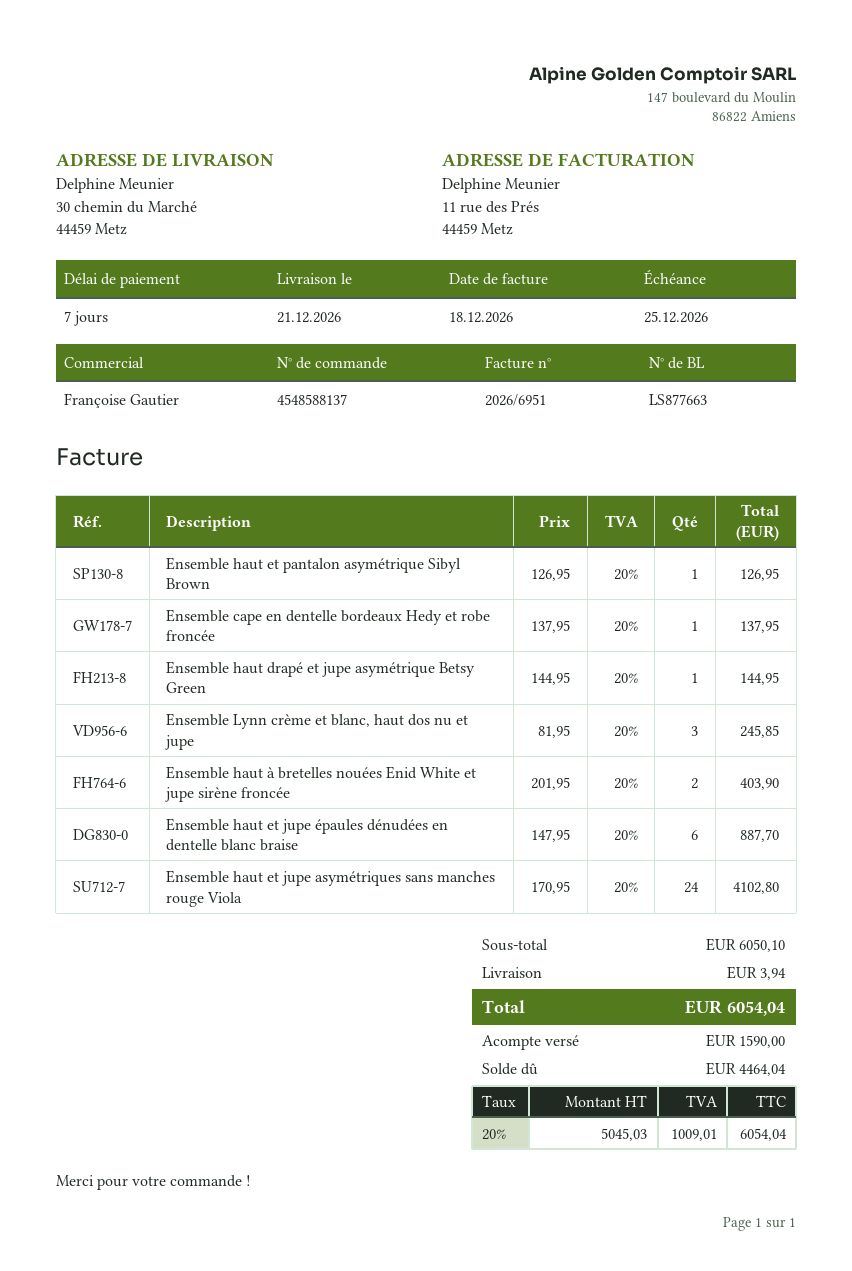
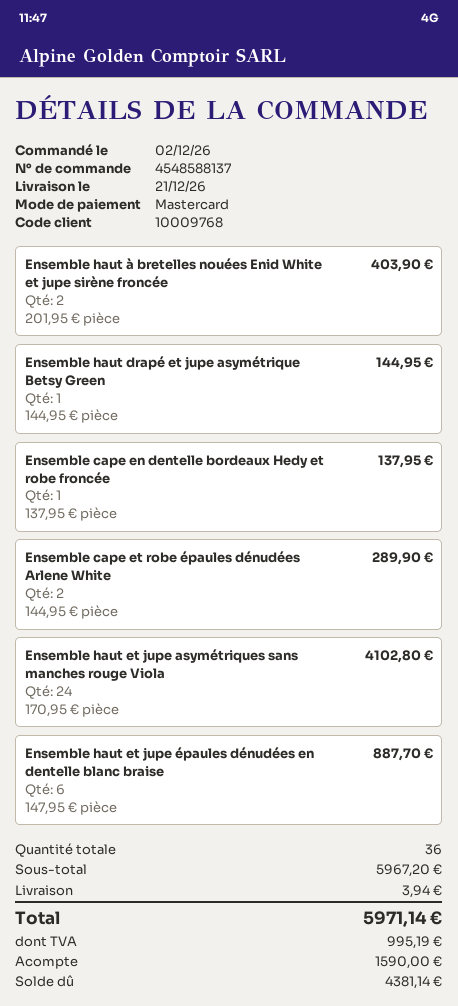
Ensemble haut et pantalon asymétrique Sibyl Brown: 1 x 126.95 = 126.95 -> none
Ensemble Lynn crème et blanc, haut dos nu et jupe: 3 x 81.95 = 245.85 -> none
Ensemble cape et robe épaules dénudées Arlene White: none -> 2 x 144.95 = 289.90
subtotal: 6050.10 -> 5967.20
tax: 1009.01 -> 995.19
total: 6054.04 -> 5971.14
balance: 4464.04 -> 4381.14

